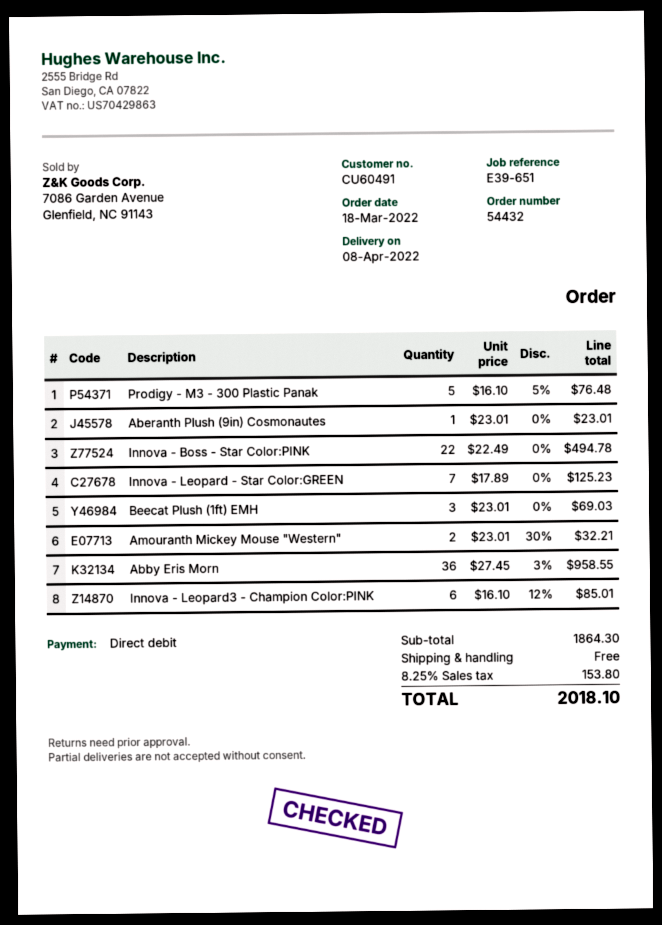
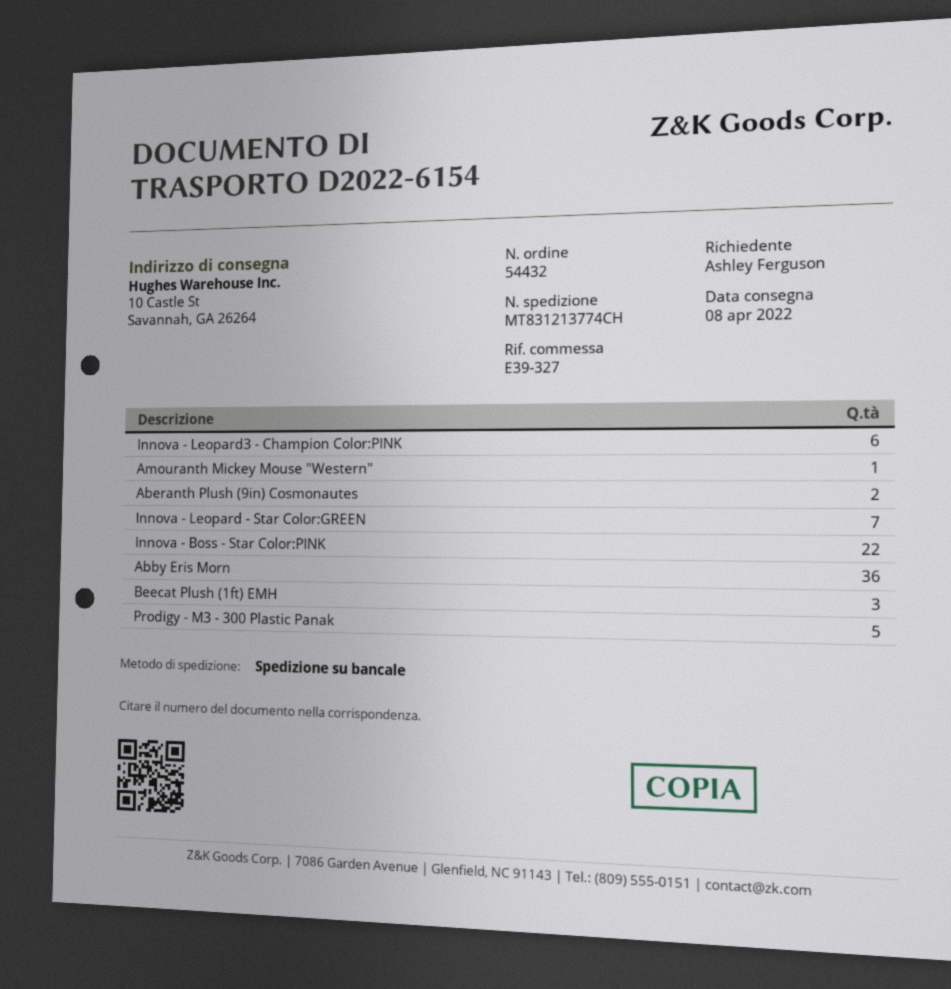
reference: E39-651 -> E39-327
Aberanth Plush (9in) Cosmonautes: 1 -> 2
Amouranth Mickey Mouse "Western": 2 -> 1

